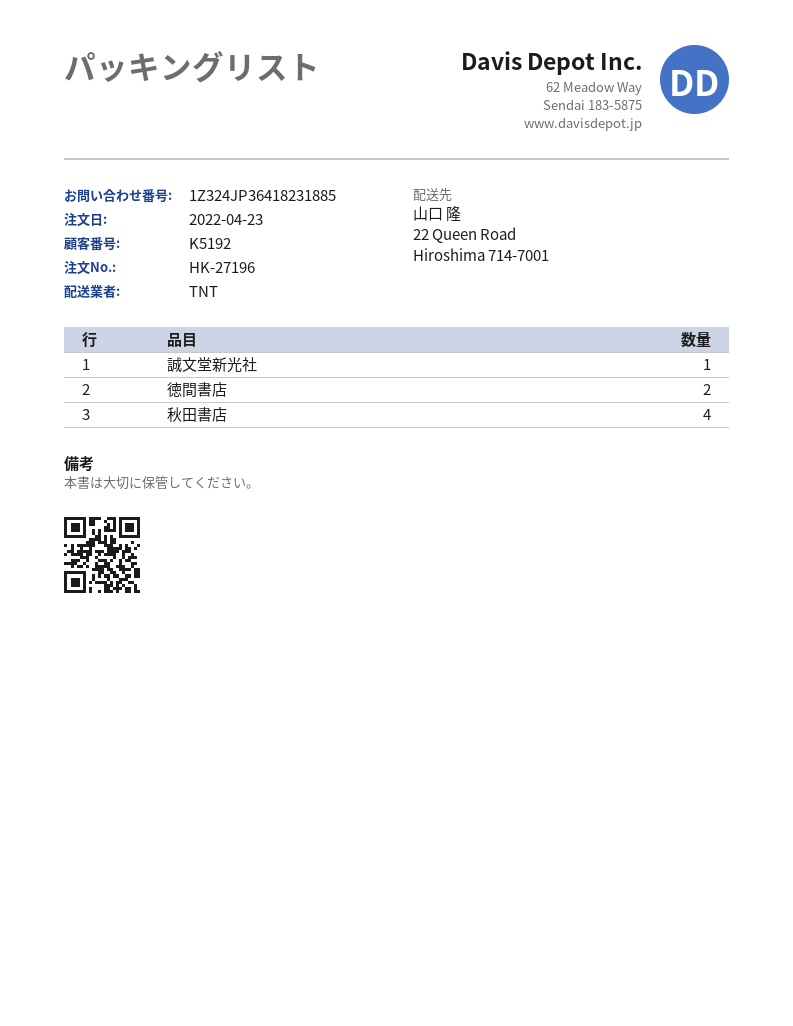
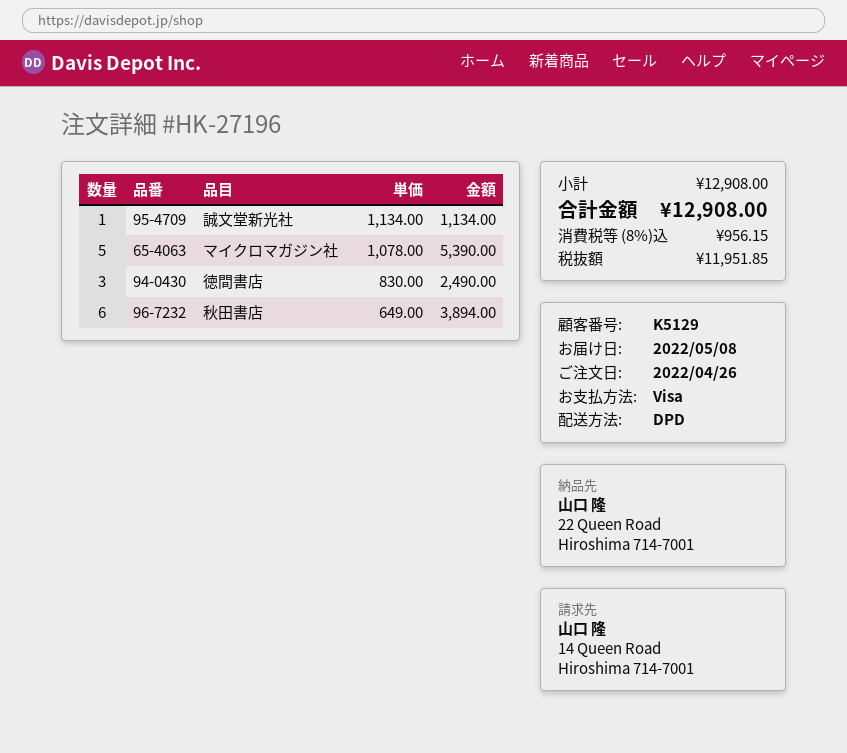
order date: 2022-04-23 -> 2022-04-26
customer number: K5192 -> K5129
shipping method: TNT -> DPD
徳間書店: 2 -> 3
秋田書店: 4 -> 6
マイクロマガジン社: none -> 5

